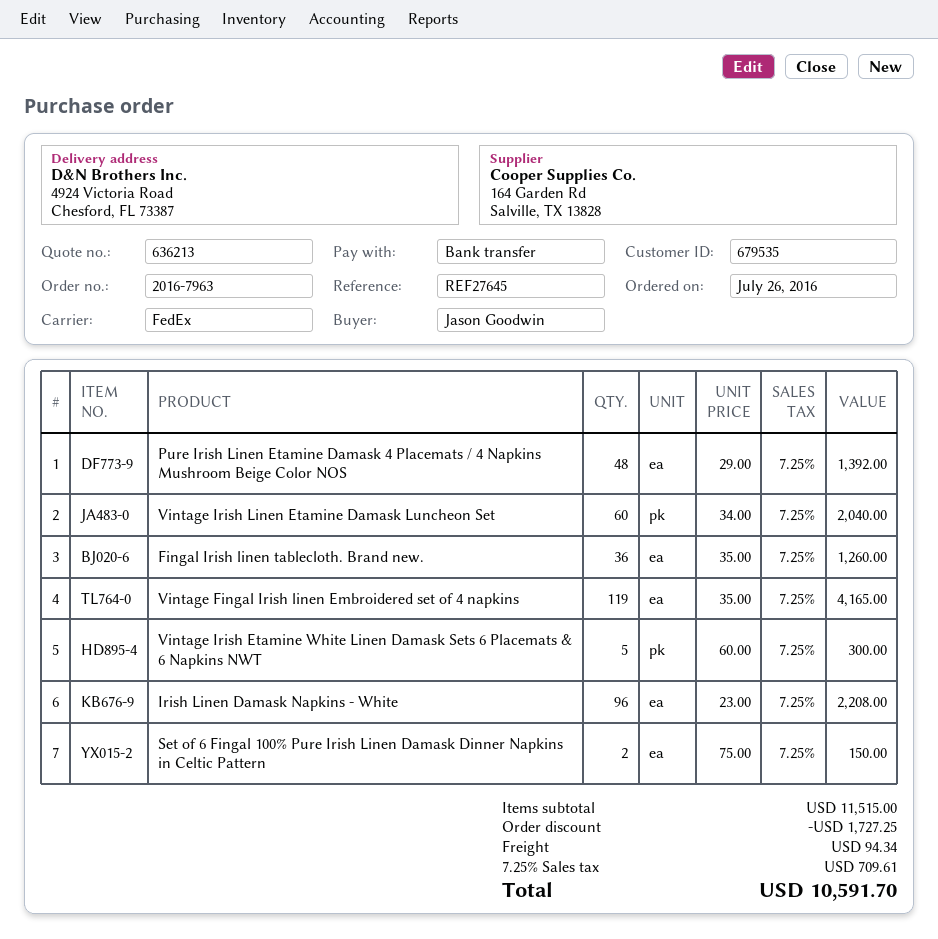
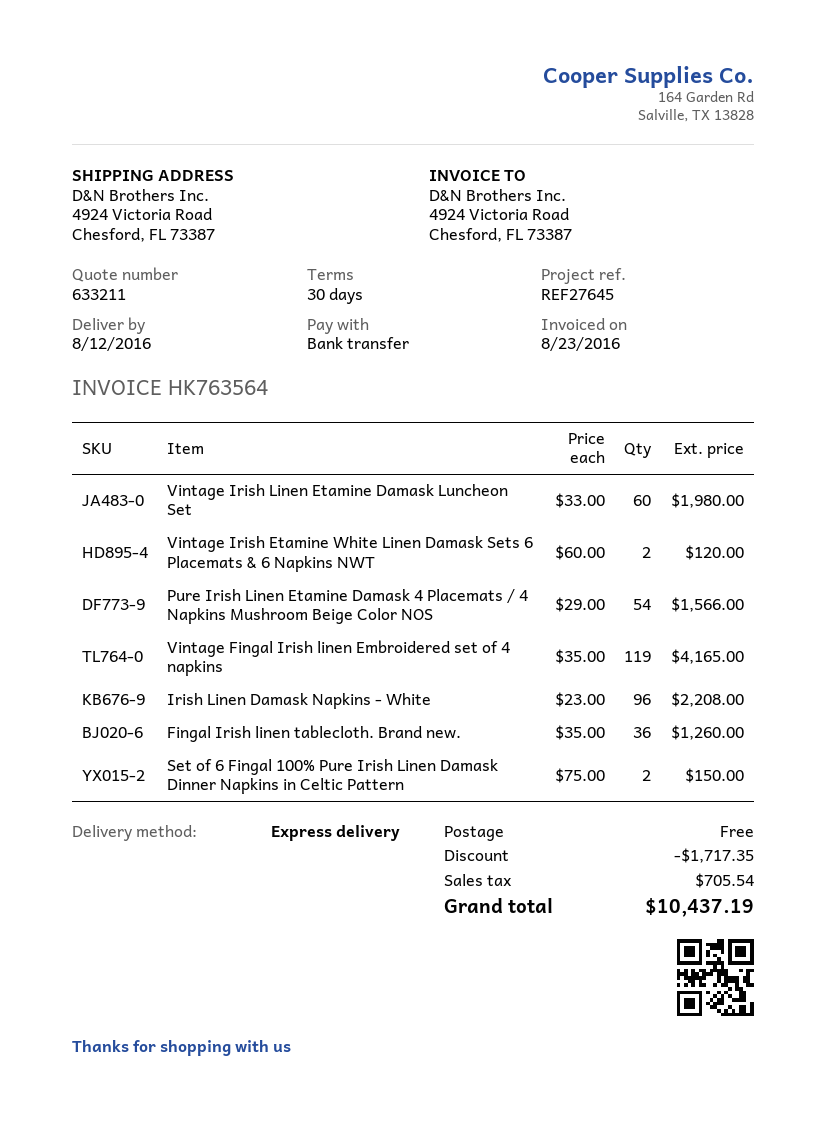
quote number: 636213 -> 633211
shipping method: FedEx -> express
Pure Irish Linen Etamine Damask 4 Placemats / 4 Napkins Mushroom Beige Color NOS: 48 x 29.00 = 1392.00 -> 54 x 29.00 = 1566.00
Vintage Irish Linen Etamine Damask Luncheon Set: 60 x 34.00 = 2040.00 -> 60 x 33.00 = 1980.00
Vintage Irish Etamine White Linen Damask Sets 6 Placemats & 6 Napkins NWT: 5 x 60.00 = 300.00 -> 2 x 60.00 = 120.00
discount: 1727.25 -> 1717.35
shipping: 94.34 -> 0.00
tax: 709.61 -> 705.54
total: 10591.70 -> 10437.19

